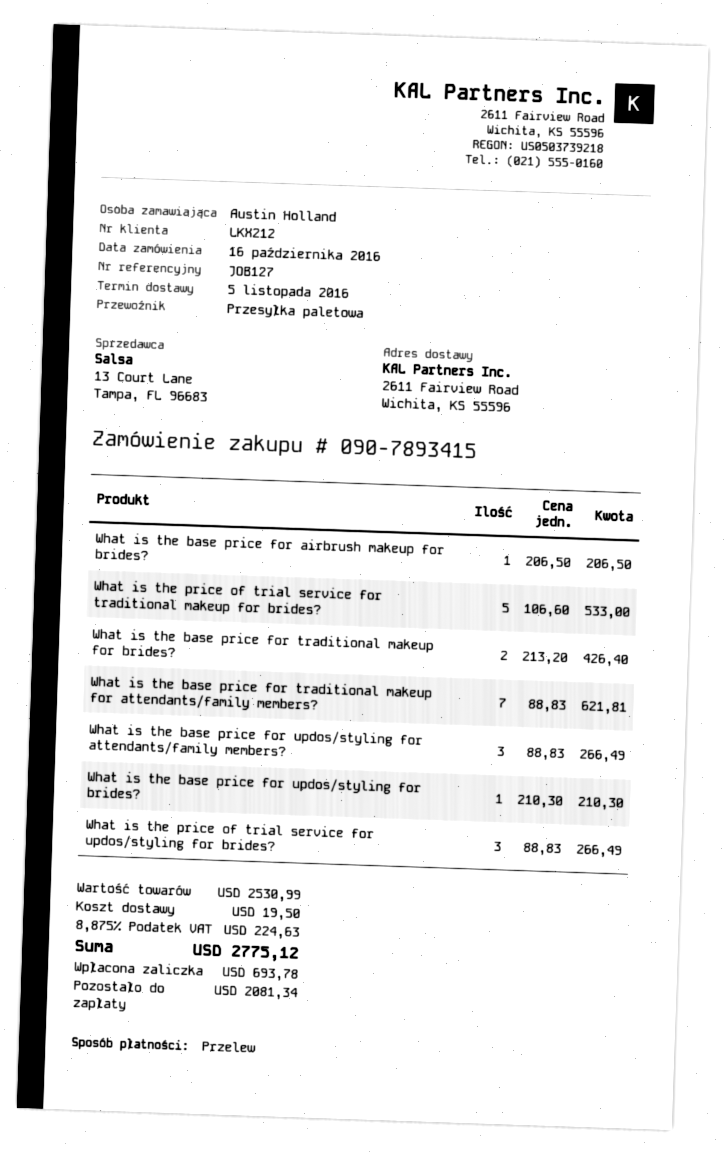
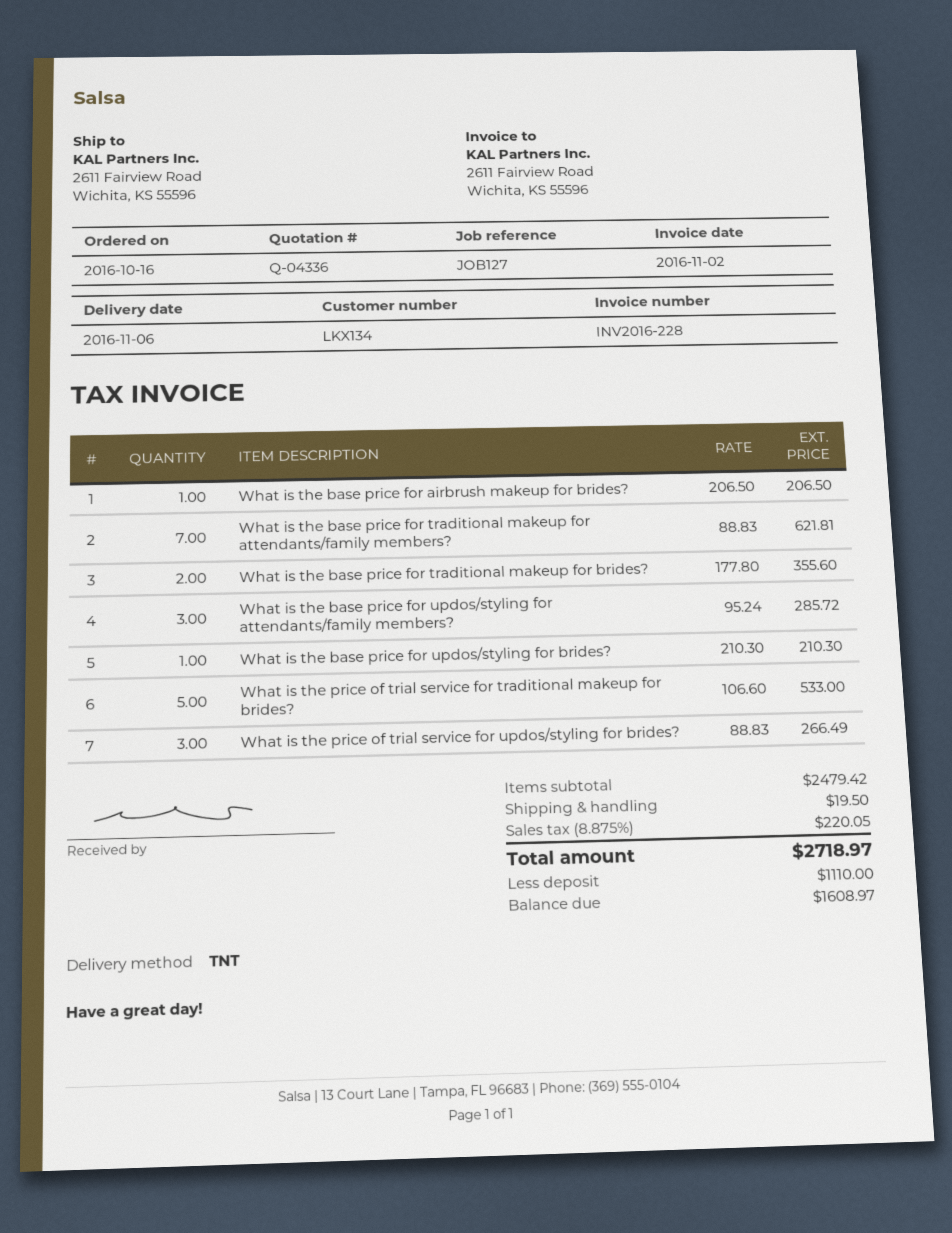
delivery date: 2016-11-05 -> 2016-11-06
customer number: LKX212 -> LKX134
shipping method: pallet freight -> TNT
What is the base price for traditional makeup for brides?: 2 x 213.20 = 426.40 -> 2 x 177.80 = 355.60
What is the base price for updos/styling for attendants/family members?: 3 x 88.83 = 266.49 -> 3 x 95.24 = 285.72
subtotal: 2530.99 -> 2479.42
tax: 8.875% = 224.63 -> 8.875% = 220.05
total: 2775.12 -> 2718.97
deposit: 693.78 -> 1110.00
balance: 2081.34 -> 1608.97

